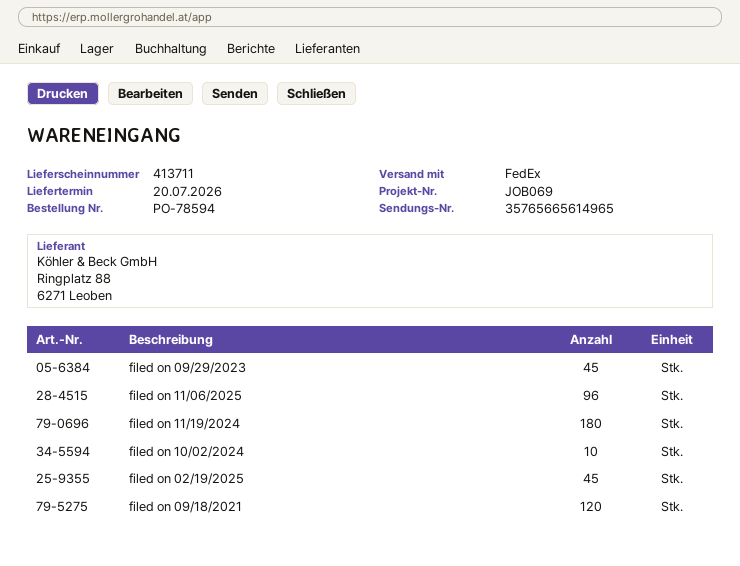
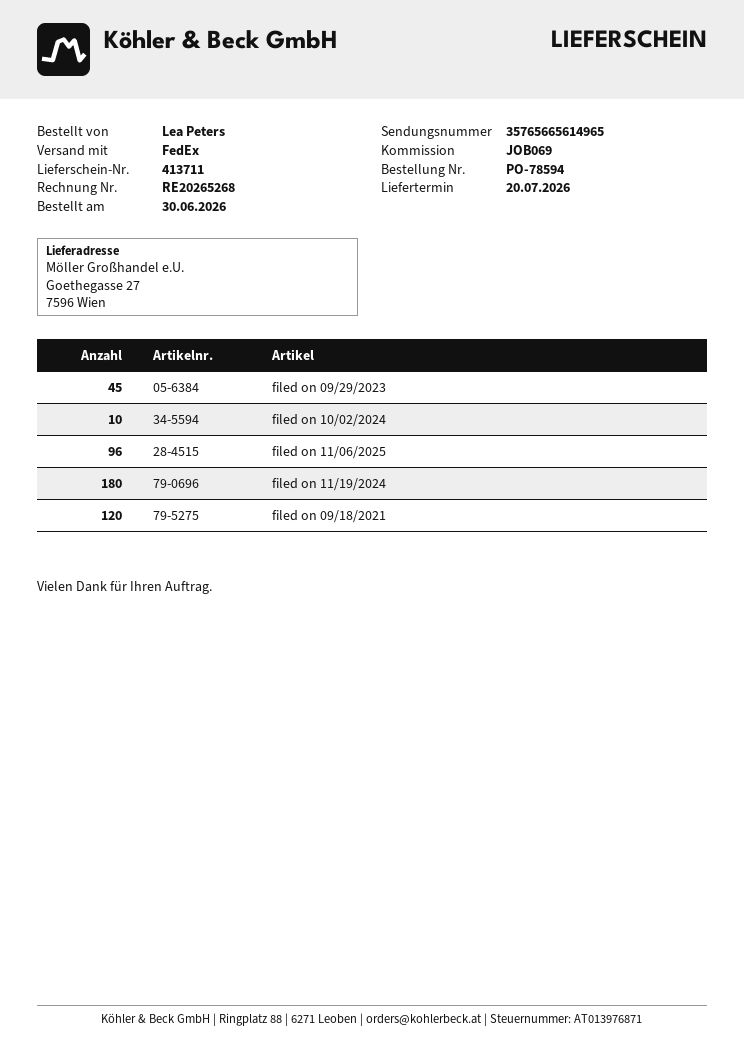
filed on 02/19/2025: 45 -> none

